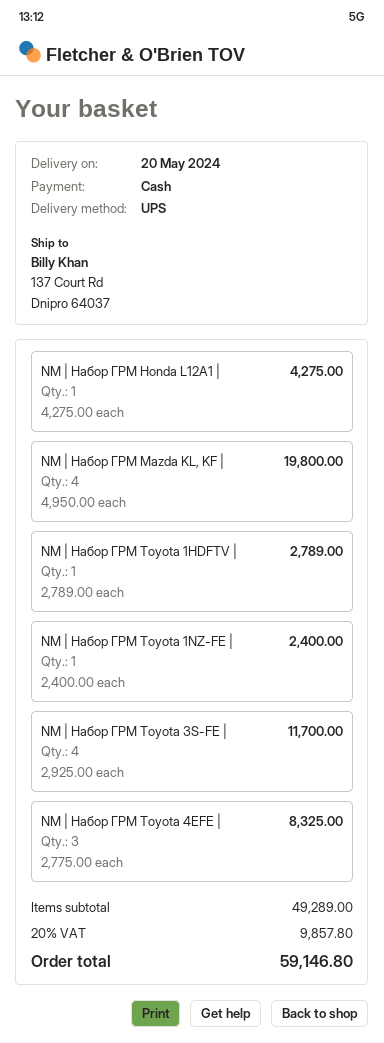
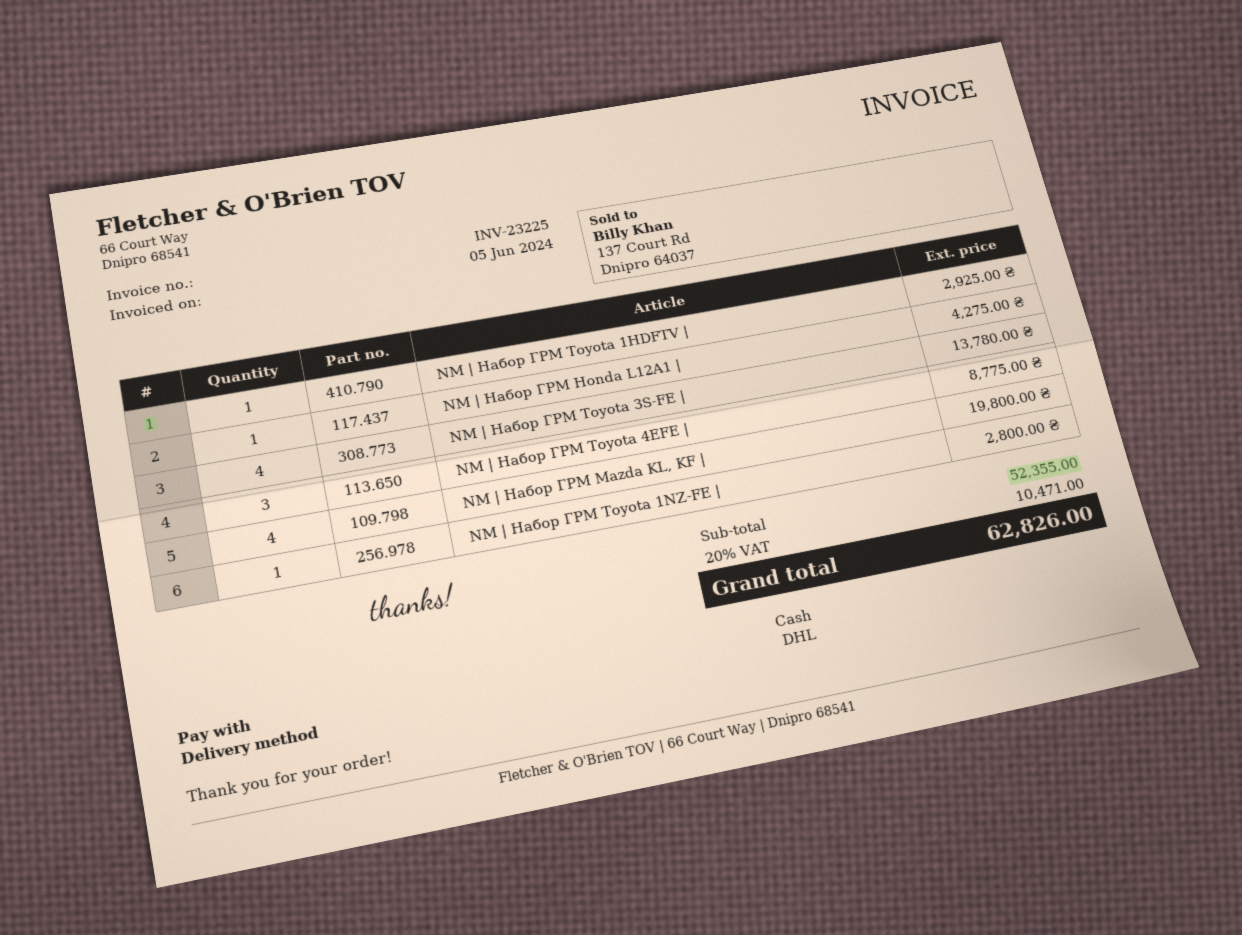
shipping method: UPS -> DHL
NM | Набор ГРМ Toyota 1HDFTV |: 1 for 2789.00 -> 1 for 2925.00
NM | Набор ГРМ Toyota 1NZ-FE |: 1 for 2400.00 -> 1 for 2800.00
NM | Набор ГРМ Toyota 3S-FE |: 4 for 11700.00 -> 4 for 13780.00
NM | Набор ГРМ Toyota 4EFE |: 3 for 8325.00 -> 3 for 8775.00
subtotal: 49289.00 -> 52355.00
tax: 20% = 9857.80 -> 20% = 10471.00
total: 59146.80 -> 62826.00

